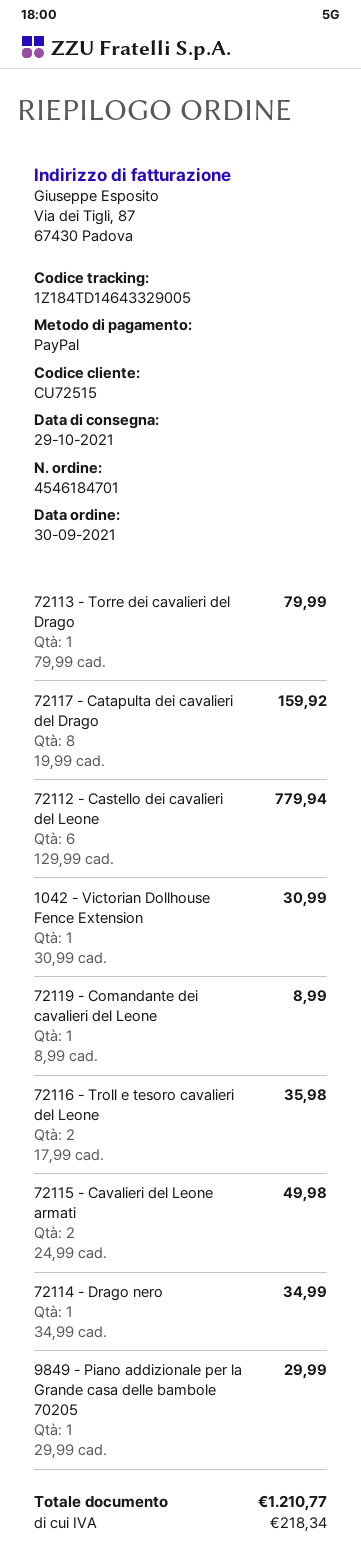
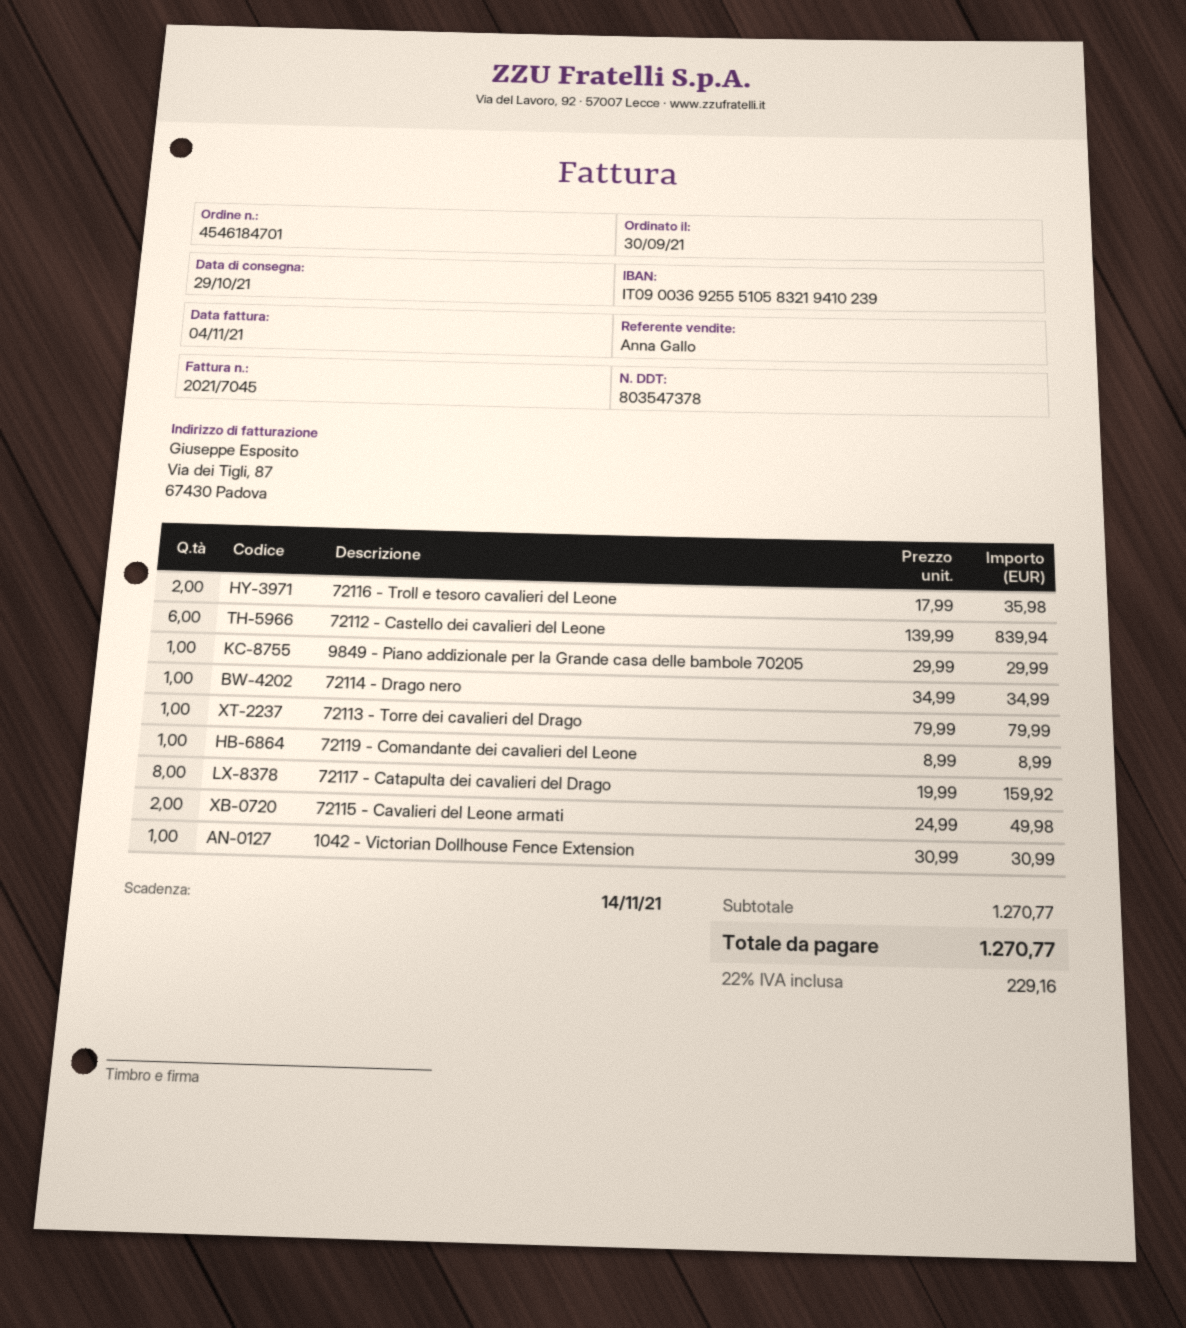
72112 - Castello dei cavalieri del Leone: 6 x 129.99 = 779.94 -> 6 x 139.99 = 839.94
tax: 218.34 -> 229.16
total: 1210.77 -> 1270.77

